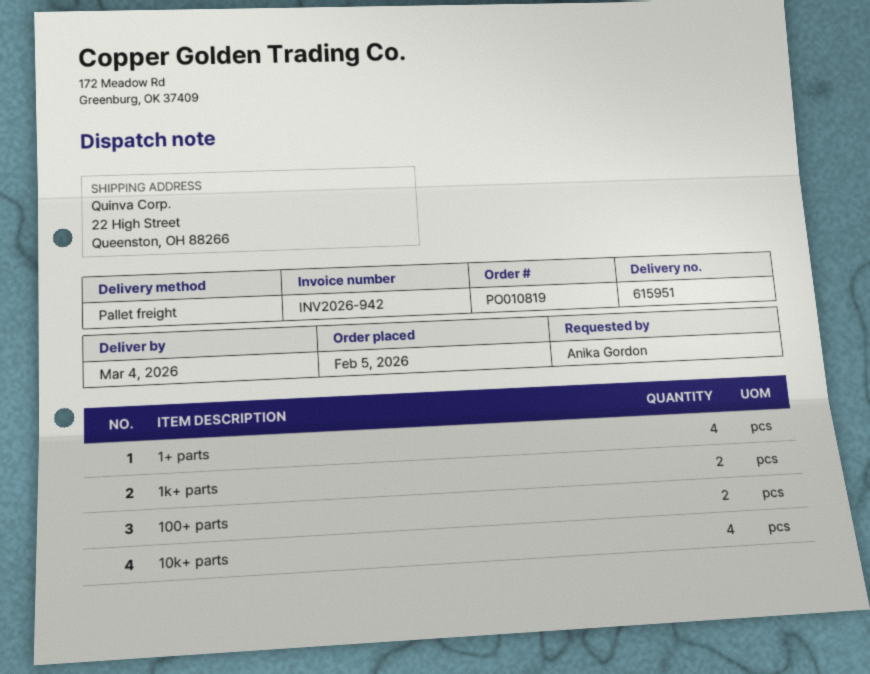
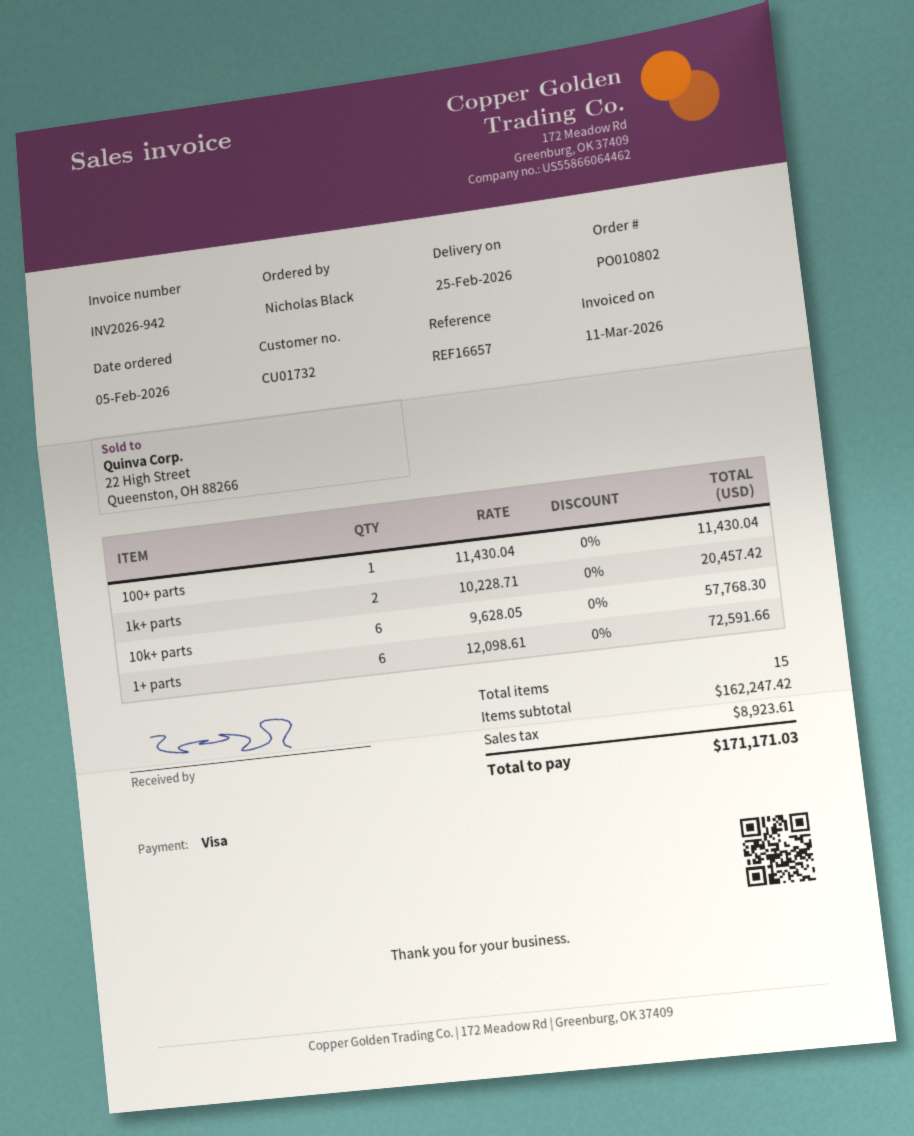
order number: PO010819 -> PO010802
delivery date: 2026-03-04 -> 2026-02-25
ordered by: Anika Gordon -> Nicholas Black
1+ parts: 4 -> 6
100+ parts: 2 -> 1
10k+ parts: 4 -> 6

